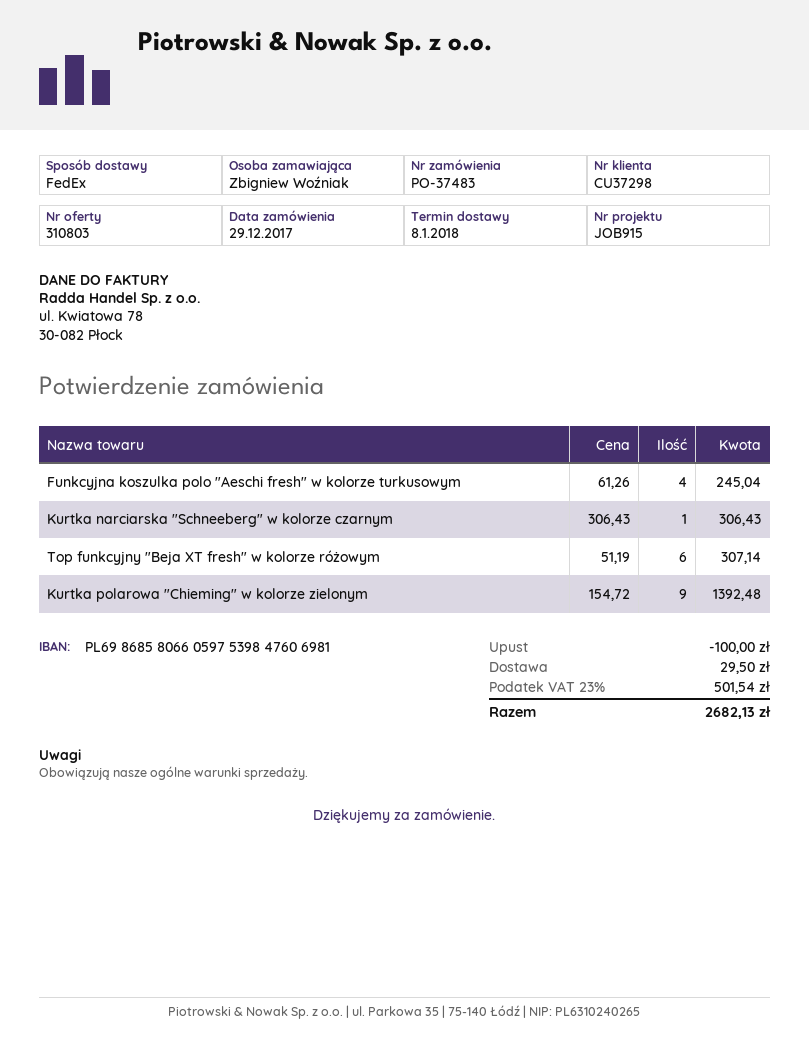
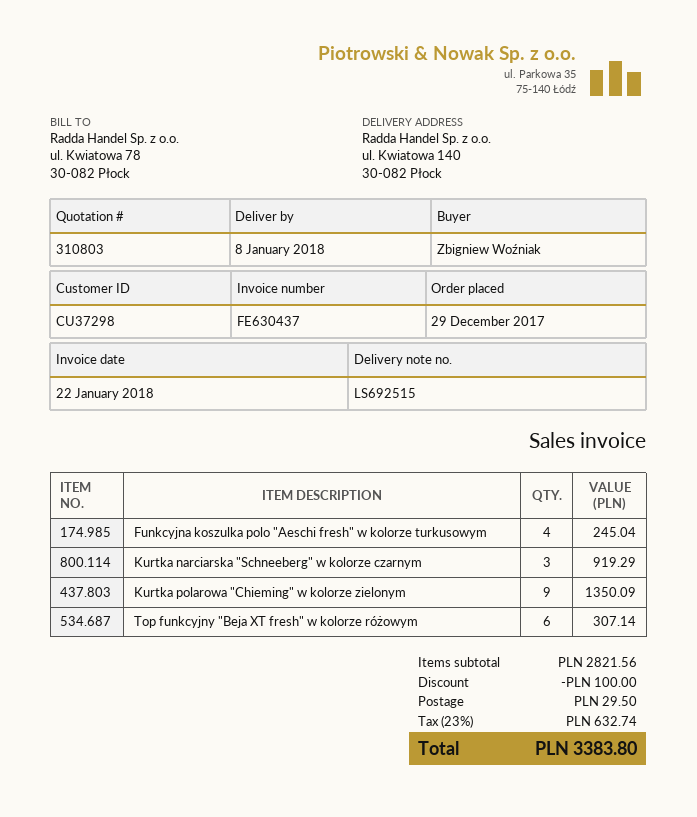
Kurtka narciarska "Schneeberg" w kolorze czarnym: 1 for 306.43 -> 3 for 919.29
Kurtka polarowa "Chieming" w kolorze zielonym: 9 for 1392.48 -> 9 for 1350.09
tax: 23% = 501.54 -> 23% = 632.74
total: 2682.13 -> 3383.80

